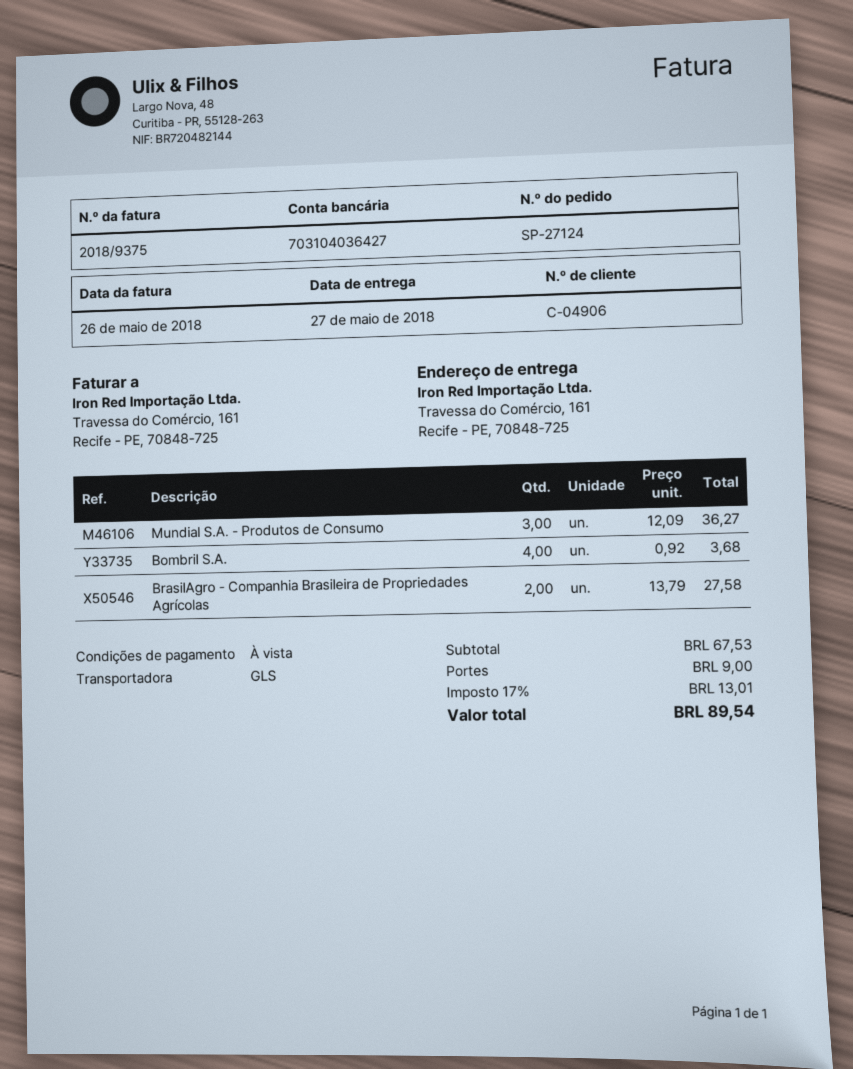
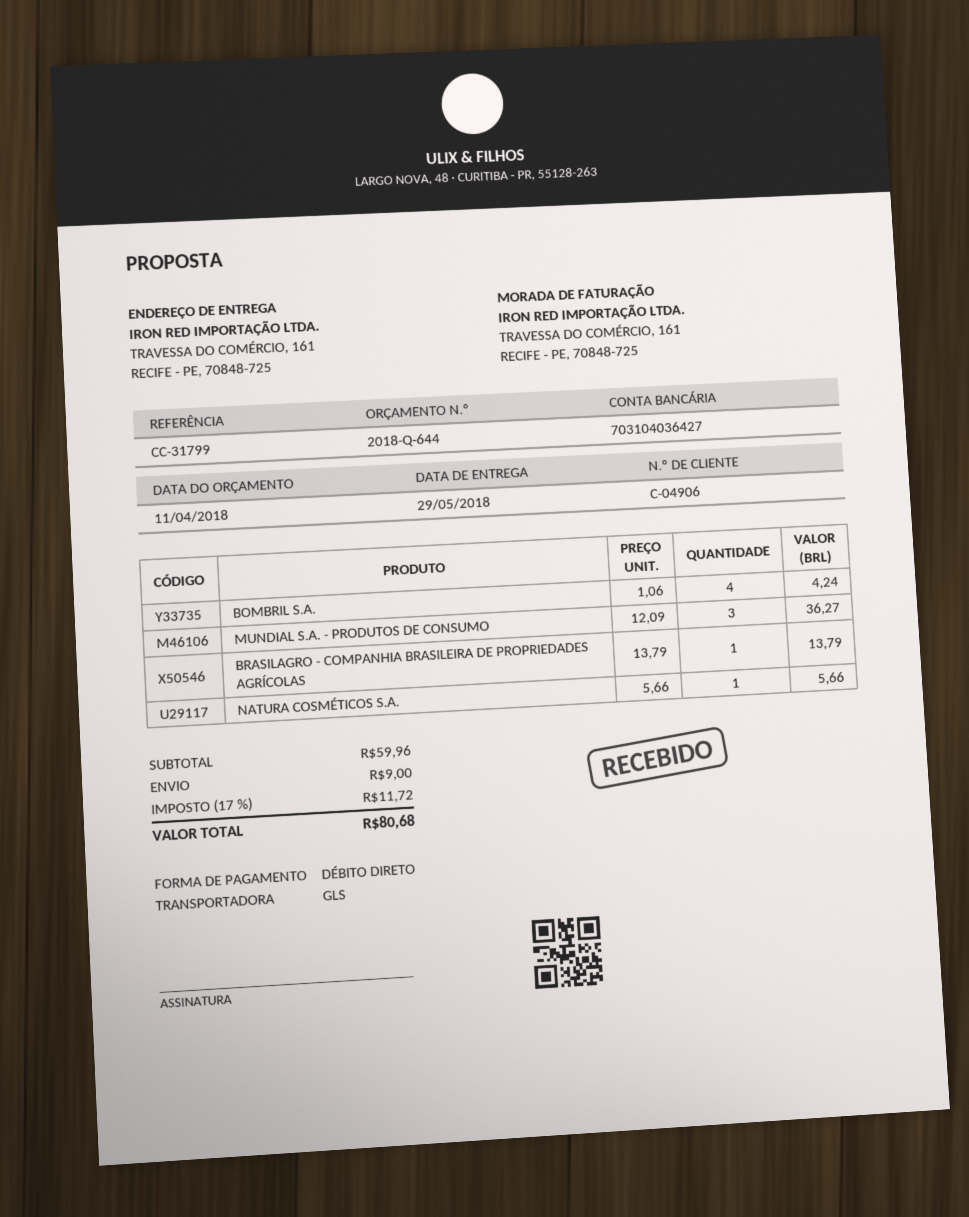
delivery date: 2018-05-27 -> 2018-05-29
Bombril S.A.: 4 x 0.92 = 3.68 -> 4 x 1.06 = 4.24
BrasilAgro - Companhia Brasileira de Propriedades Agrícolas: 2 x 13.79 = 27.58 -> 1 x 13.79 = 13.79
NATURA COSMÉTICOS S.A.: none -> 1 x 5.66 = 5.66
subtotal: 67.53 -> 59.96
tax: 17% = 13.01 -> 17% = 11.72
total: 89.54 -> 80.68

